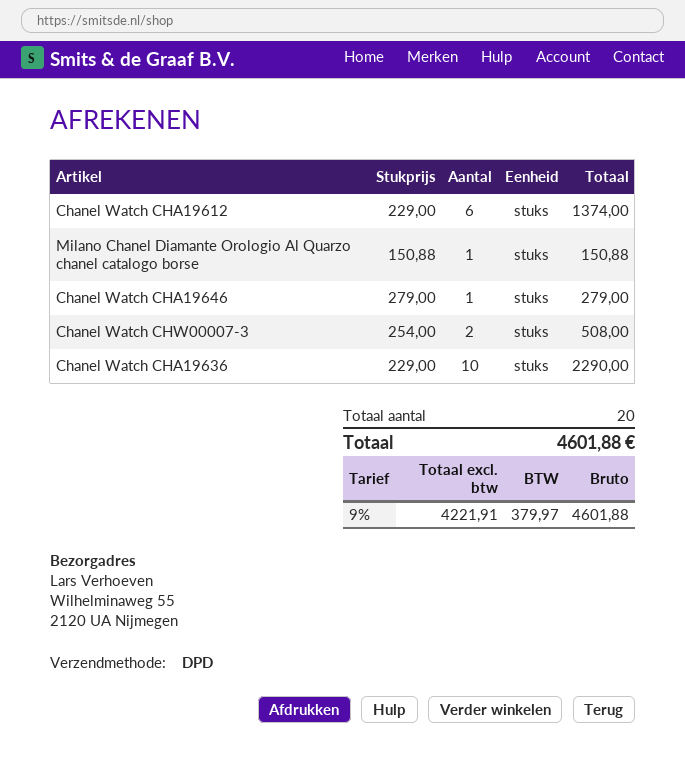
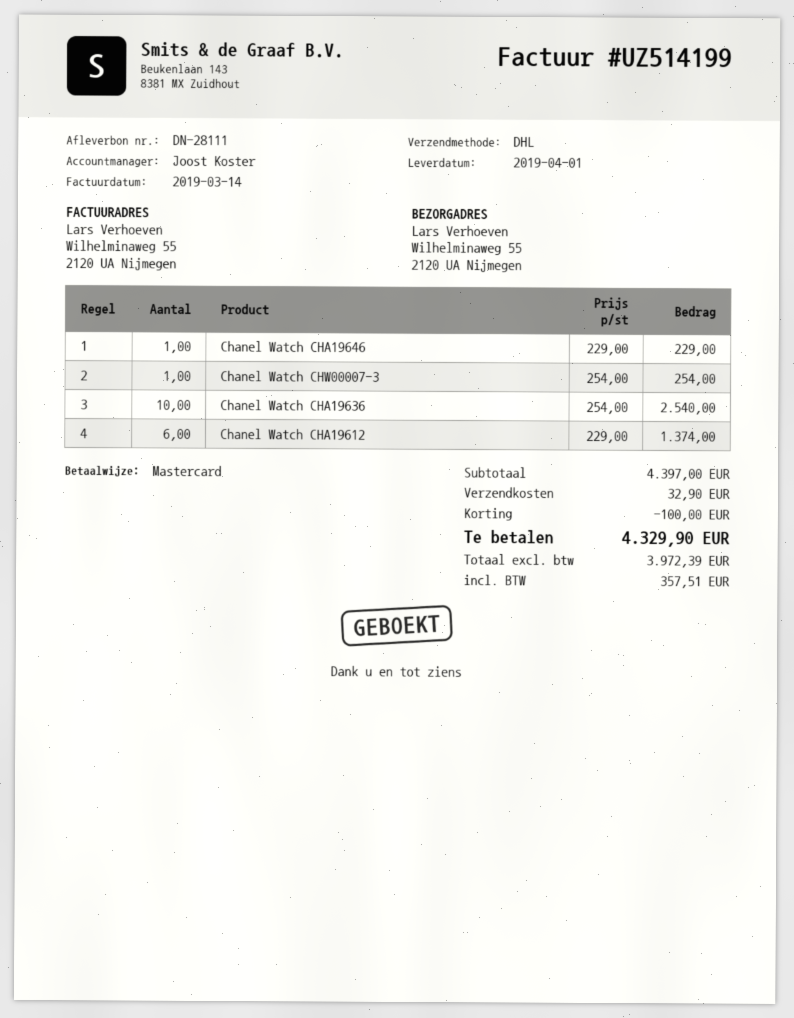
shipping method: DPD -> DHL
Milano Chanel Diamante Orologio Al Quarzo chanel catalogo borse: 1 x 150.88 = 150.88 -> none
Chanel Watch CHA19646: 1 x 279.00 = 279.00 -> 1 x 229.00 = 229.00
Chanel Watch CHW00007-3: 2 x 254.00 = 508.00 -> 1 x 254.00 = 254.00
Chanel Watch CHA19636: 10 x 229.00 = 2290.00 -> 10 x 254.00 = 2540.00
discount: none -> 100.00
shipping: none -> 32.90
net: 4221.91 -> 3972.39
tax: 379.97 -> 357.51
total: 4601.88 -> 4329.90

